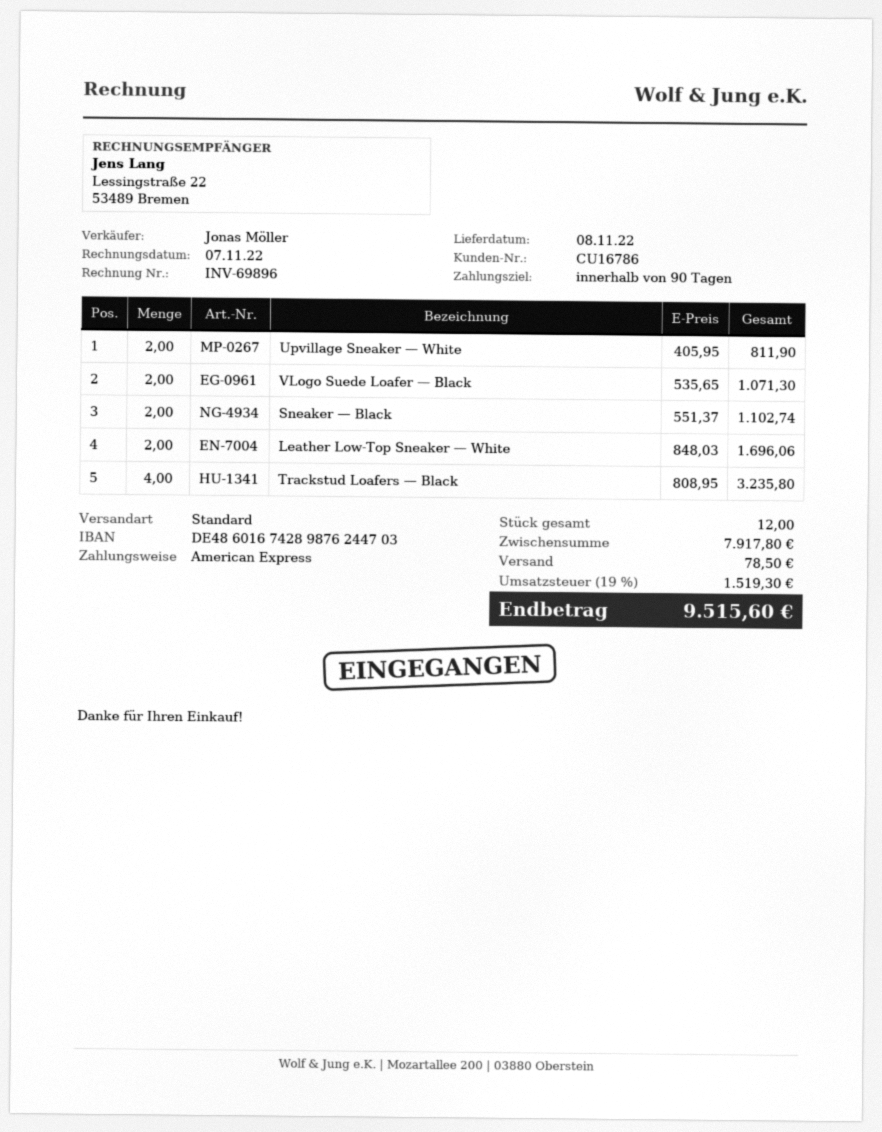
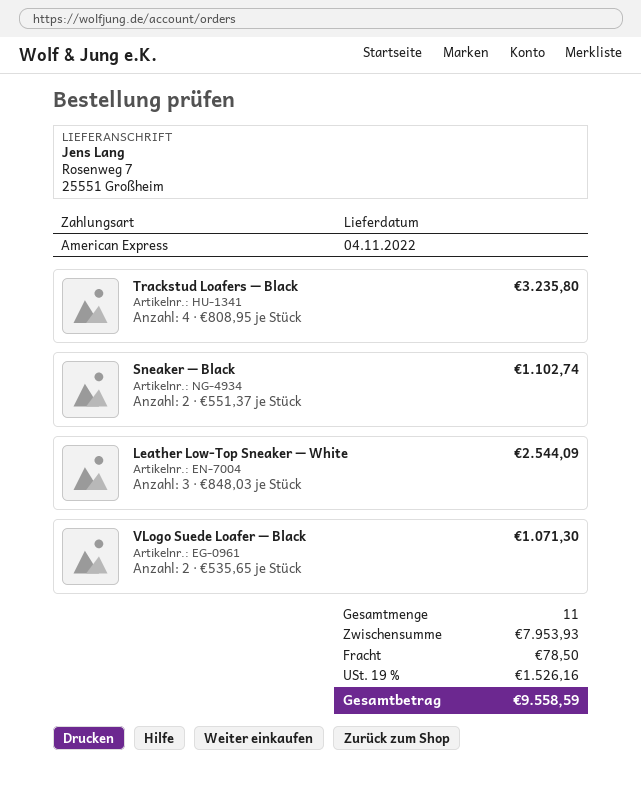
delivery date: 2022-11-08 -> 2022-11-04
Upvillage Sneaker — White: 2 x 405.95 = 811.90 -> none
Leather Low-Top Sneaker — White: 2 x 848.03 = 1696.06 -> 3 x 848.03 = 2544.09
total quantity: 12 -> 11
subtotal: 7917.80 -> 7953.93
tax: 19% = 1519.30 -> 19% = 1526.16
total: 9515.60 -> 9558.59

